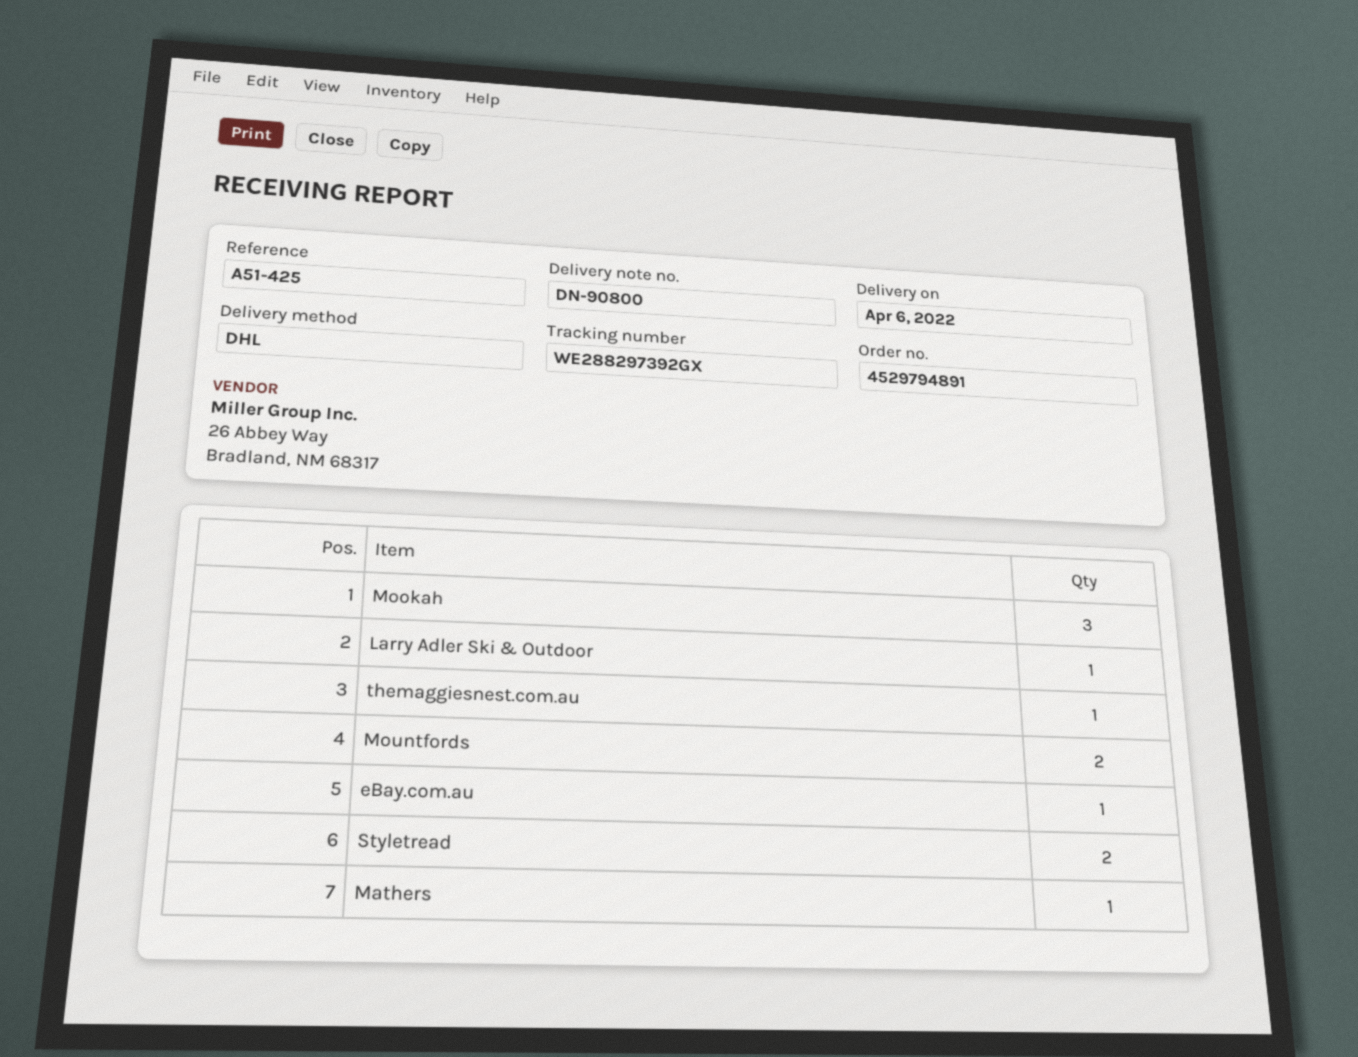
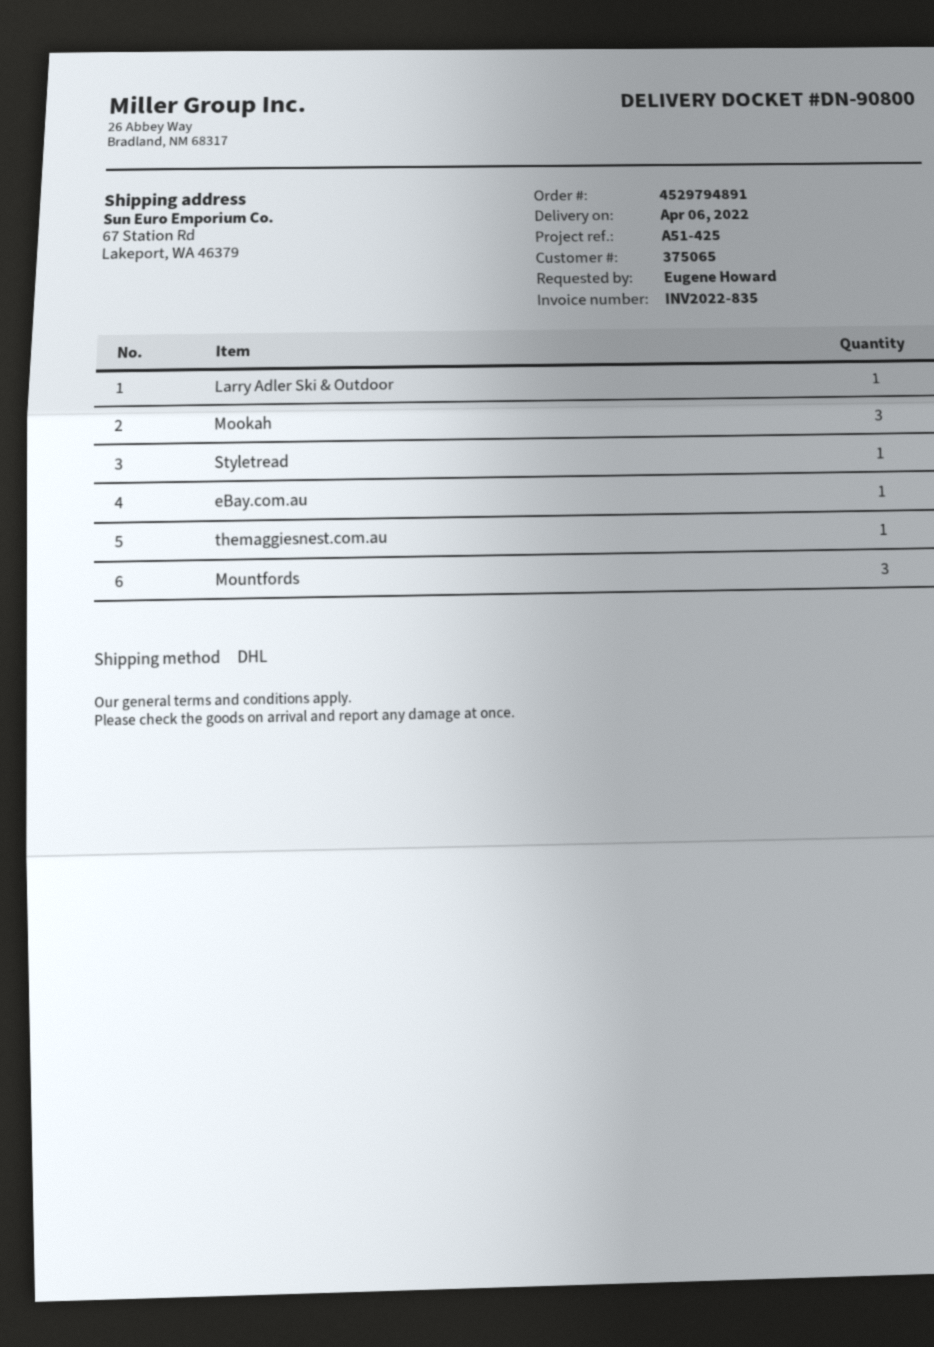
Mountfords: 2 -> 3
Styletread: 2 -> 1
Mathers: 1 -> none

